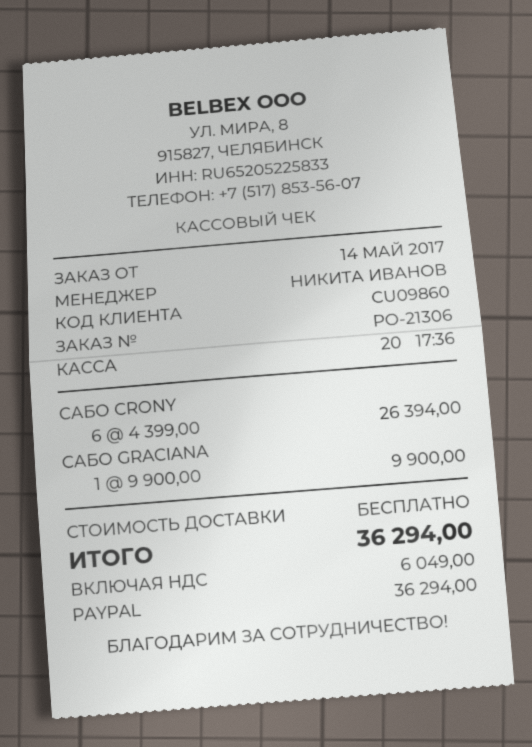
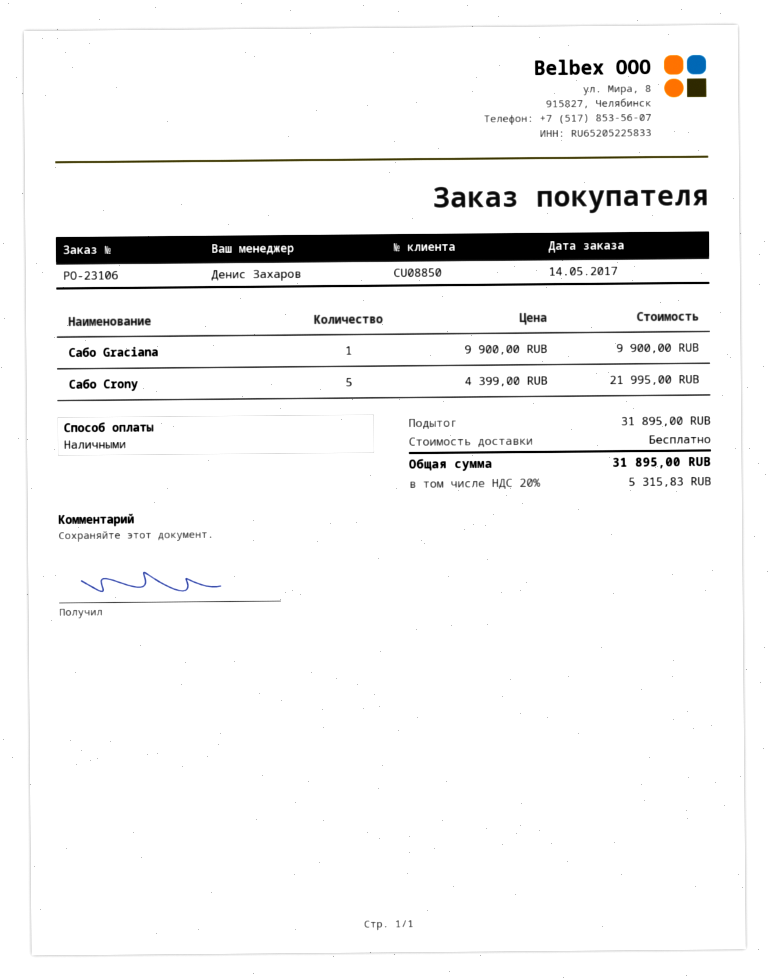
order number: PO-21306 -> PO-23106
customer number: CU09860 -> CU08850
sales rep: НИКИТА ИВАНОВ -> Денис Захаров
payment method: PayPal -> cash
САБО CRONY: 6 x 4399.00 = 26394.00 -> 5 x 4399.00 = 21995.00
tax: 6049.00 -> 5315.83
total: 36294.00 -> 31895.00

